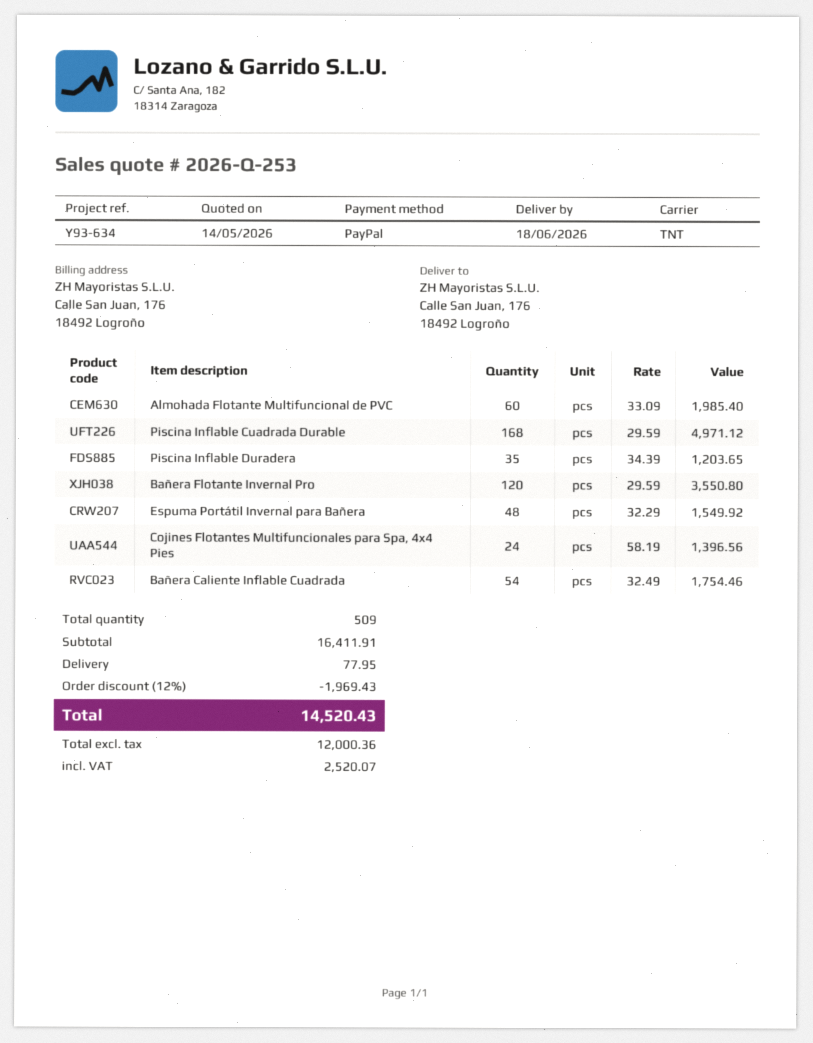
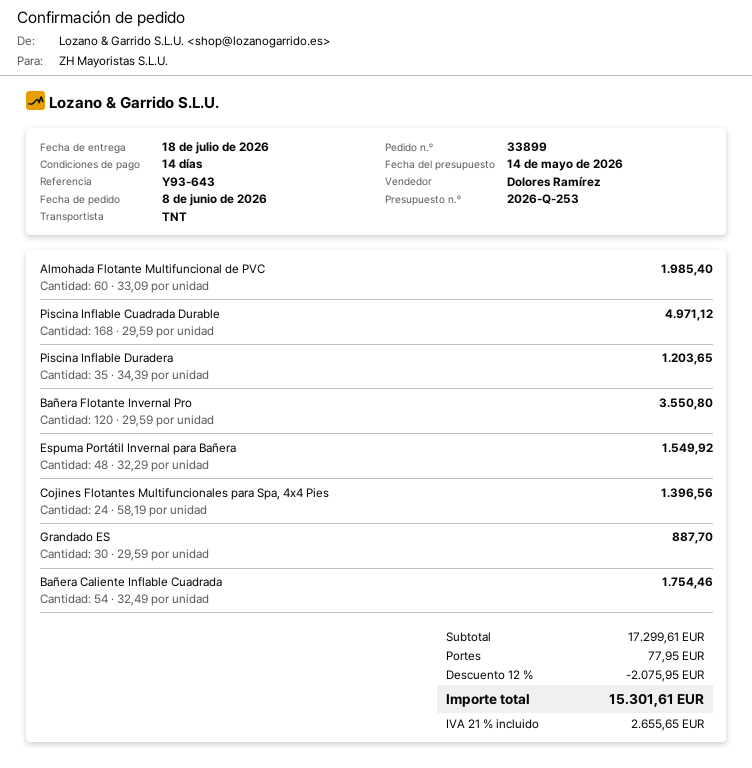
delivery date: 2026-06-18 -> 2026-07-18
reference: Y93-634 -> Y93-643
Grandado ES: none -> 30 x 29.59 = 887.70
subtotal: 16411.91 -> 17299.61
discount: 12% = 1969.43 -> 12% = 2075.95
tax: 2520.07 -> 2655.65
total: 14520.43 -> 15301.61

